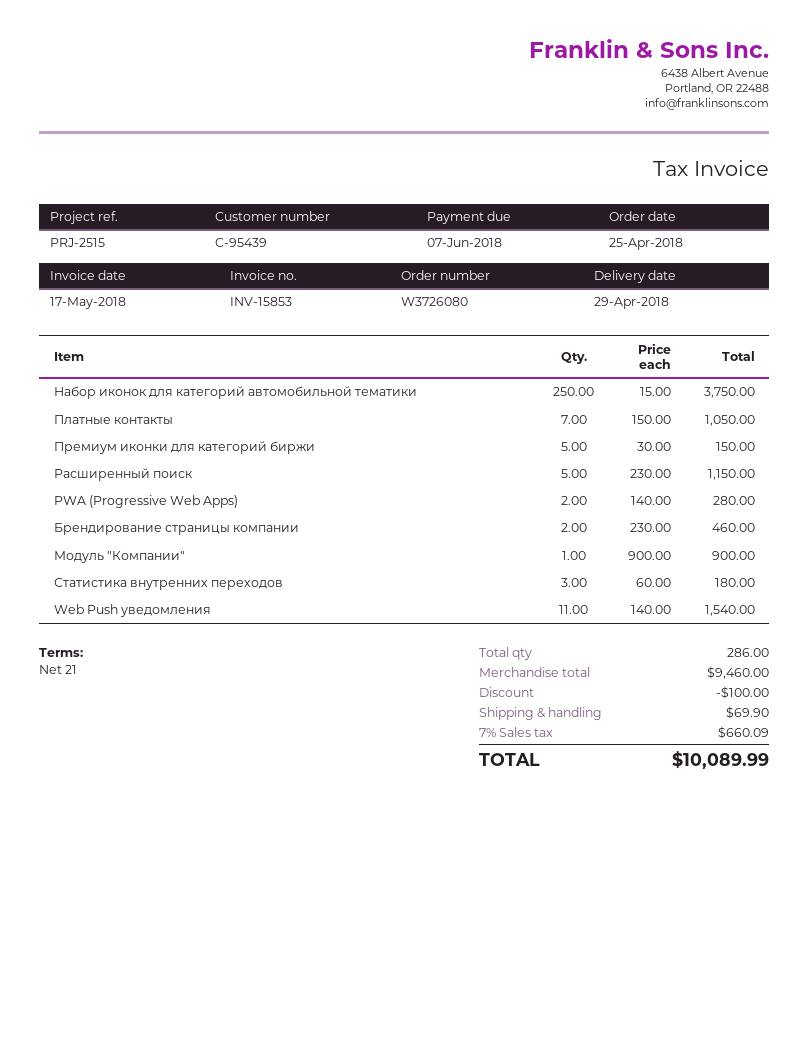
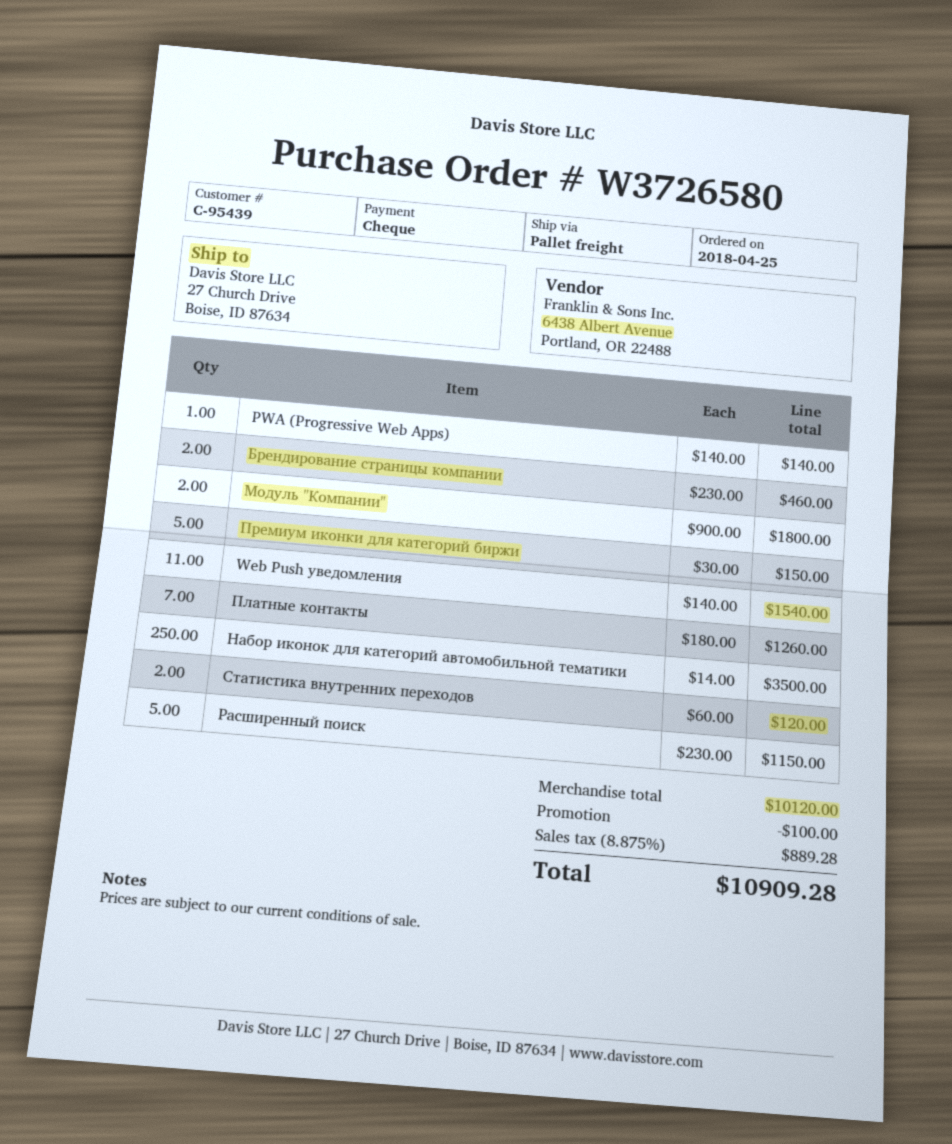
order number: W3726080 -> W3726580
Набор иконок для категорий автомобильной тематики: 250 x 15.00 = 3750.00 -> 250 x 14.00 = 3500.00
Платные контакты: 7 x 150.00 = 1050.00 -> 7 x 180.00 = 1260.00
PWA (Progressive Web Apps): 2 x 140.00 = 280.00 -> 1 x 140.00 = 140.00
Модуль "Компании": 1 x 900.00 = 900.00 -> 2 x 900.00 = 1800.00
Статистика внутренних переходов: 3 x 60.00 = 180.00 -> 2 x 60.00 = 120.00
subtotal: 9460.00 -> 10120.00
shipping: 69.90 -> none
tax: 7% = 660.09 -> 8.875% = 889.28
total: 10089.99 -> 10909.28

